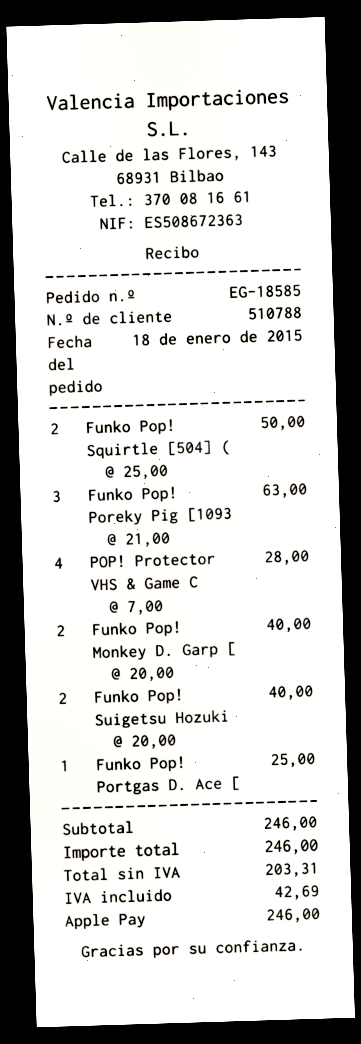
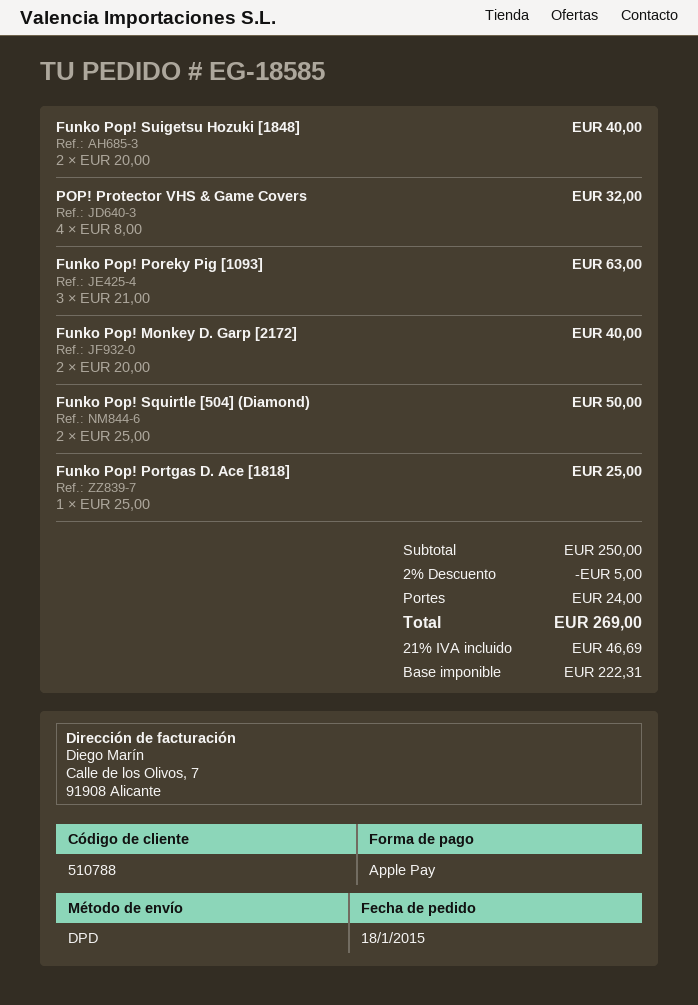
POP! Protector VHS & Game C: 4 x 7.00 = 28.00 -> 4 x 8.00 = 32.00
subtotal: 246.00 -> 250.00
discount: none -> 2% = 5.00
shipping: none -> 24.00
net: 203.31 -> 222.31
tax: 42.69 -> 46.69
total: 246.00 -> 269.00

